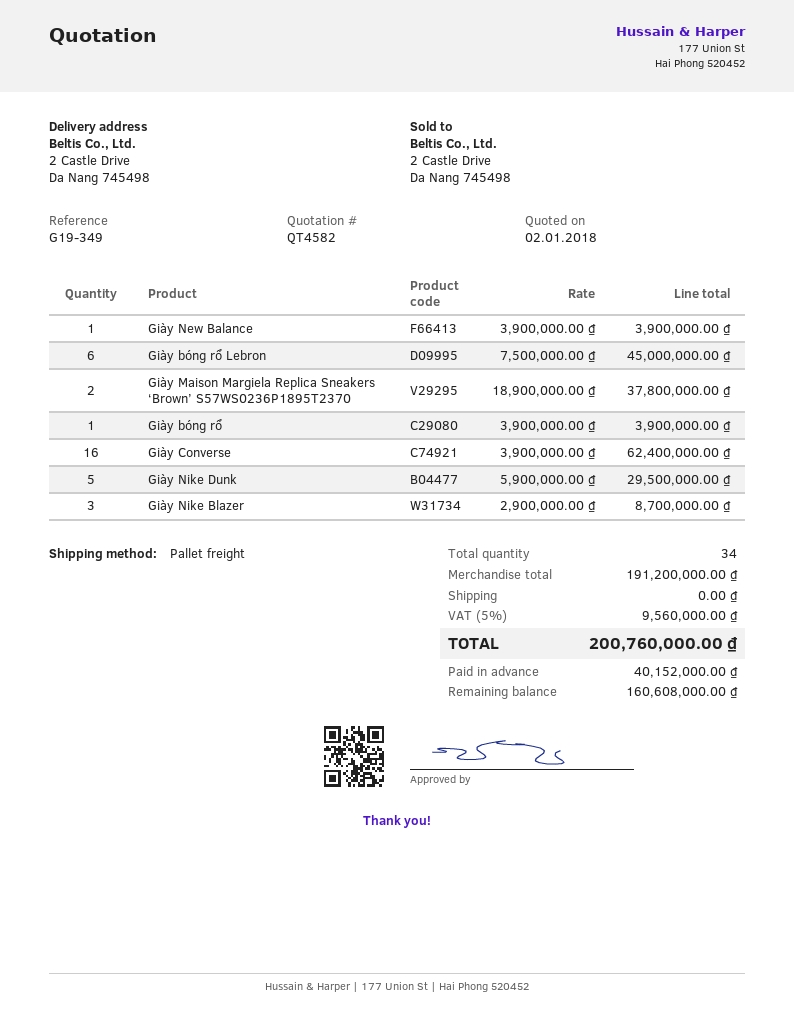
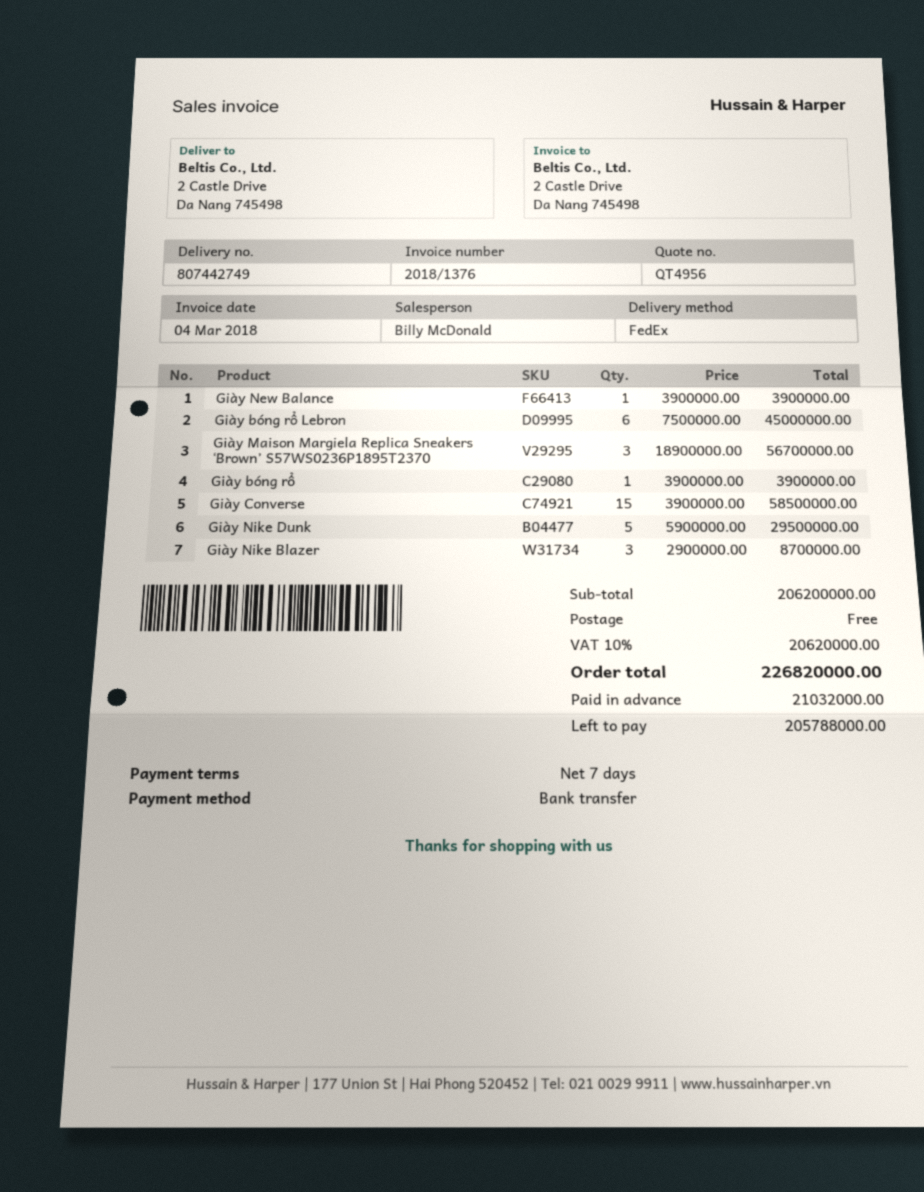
quote number: QT4582 -> QT4956
shipping method: pallet freight -> FedEx
Giày Maison Margiela Replica Sneakers ‘Brown’ S57WS0236P1895T2370: 2 x 18900000.00 = 37800000.00 -> 3 x 18900000.00 = 56700000.00
Giày Converse: 16 x 3900000.00 = 62400000.00 -> 15 x 3900000.00 = 58500000.00
subtotal: 191200000.00 -> 206200000.00
tax: 5% = 9560000.00 -> 10% = 20620000.00
total: 200760000.00 -> 226820000.00
deposit: 40152000.00 -> 21032000.00
balance: 160608000.00 -> 205788000.00

